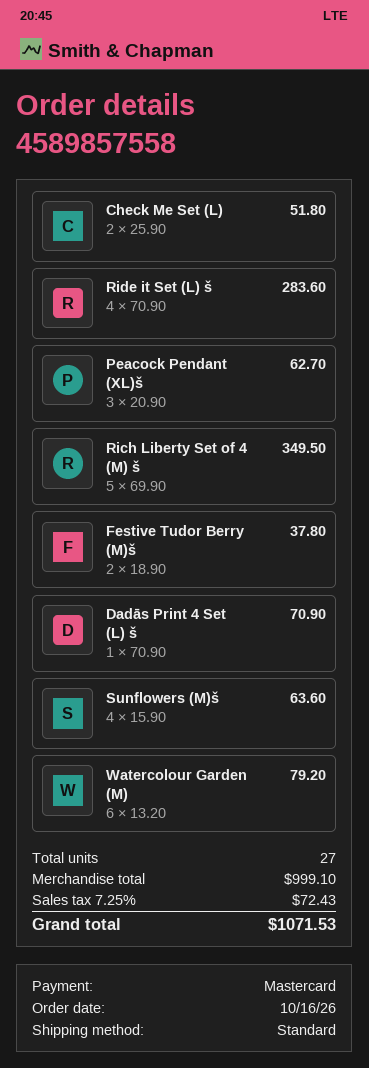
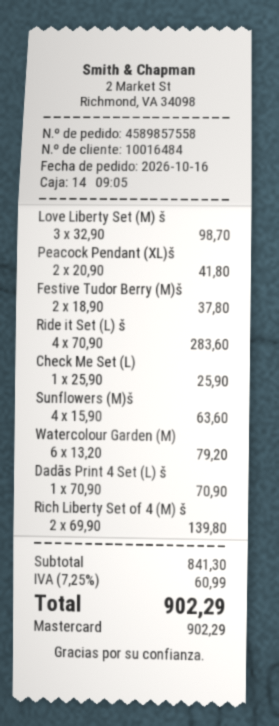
Check Me Set (L): 2 x 25.90 = 51.80 -> 1 x 25.90 = 25.90
Peacock Pendant (XL)š: 3 x 20.90 = 62.70 -> 2 x 20.90 = 41.80
Rich Liberty Set of 4 (M) š: 5 x 69.90 = 349.50 -> 2 x 69.90 = 139.80
Love Liberty Set (M) š: none -> 3 x 32.90 = 98.70
subtotal: 999.10 -> 841.30
tax: 7.25% = 72.43 -> 7.25% = 60.99
total: 1071.53 -> 902.29

